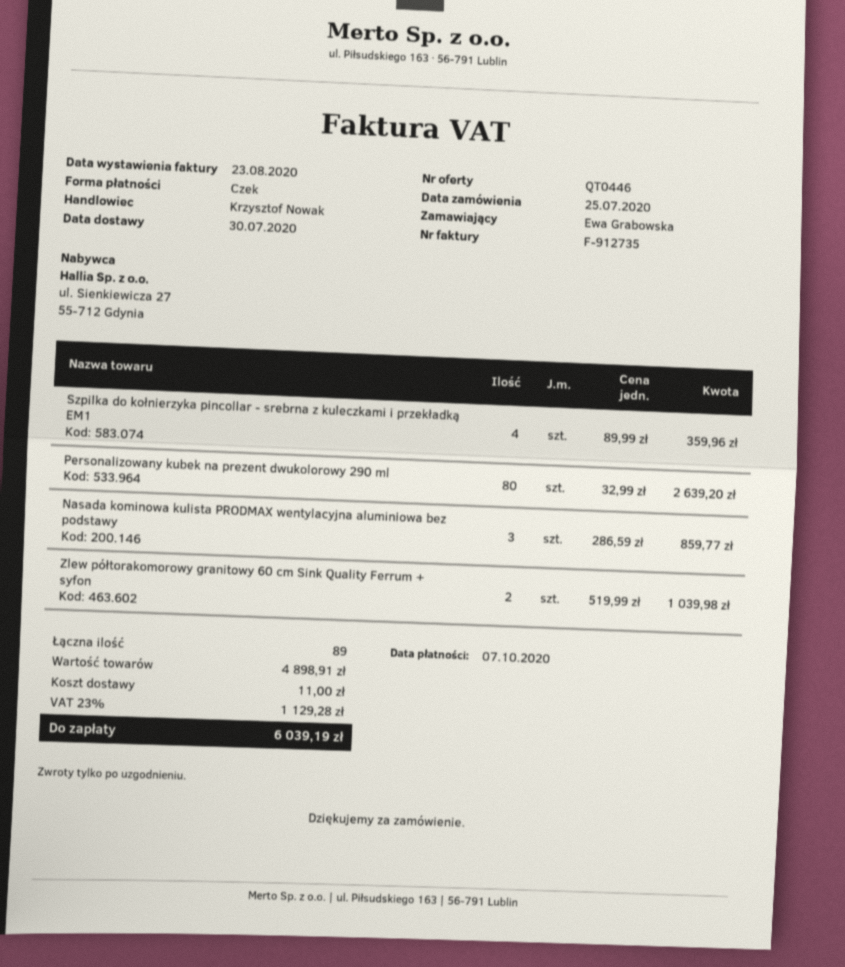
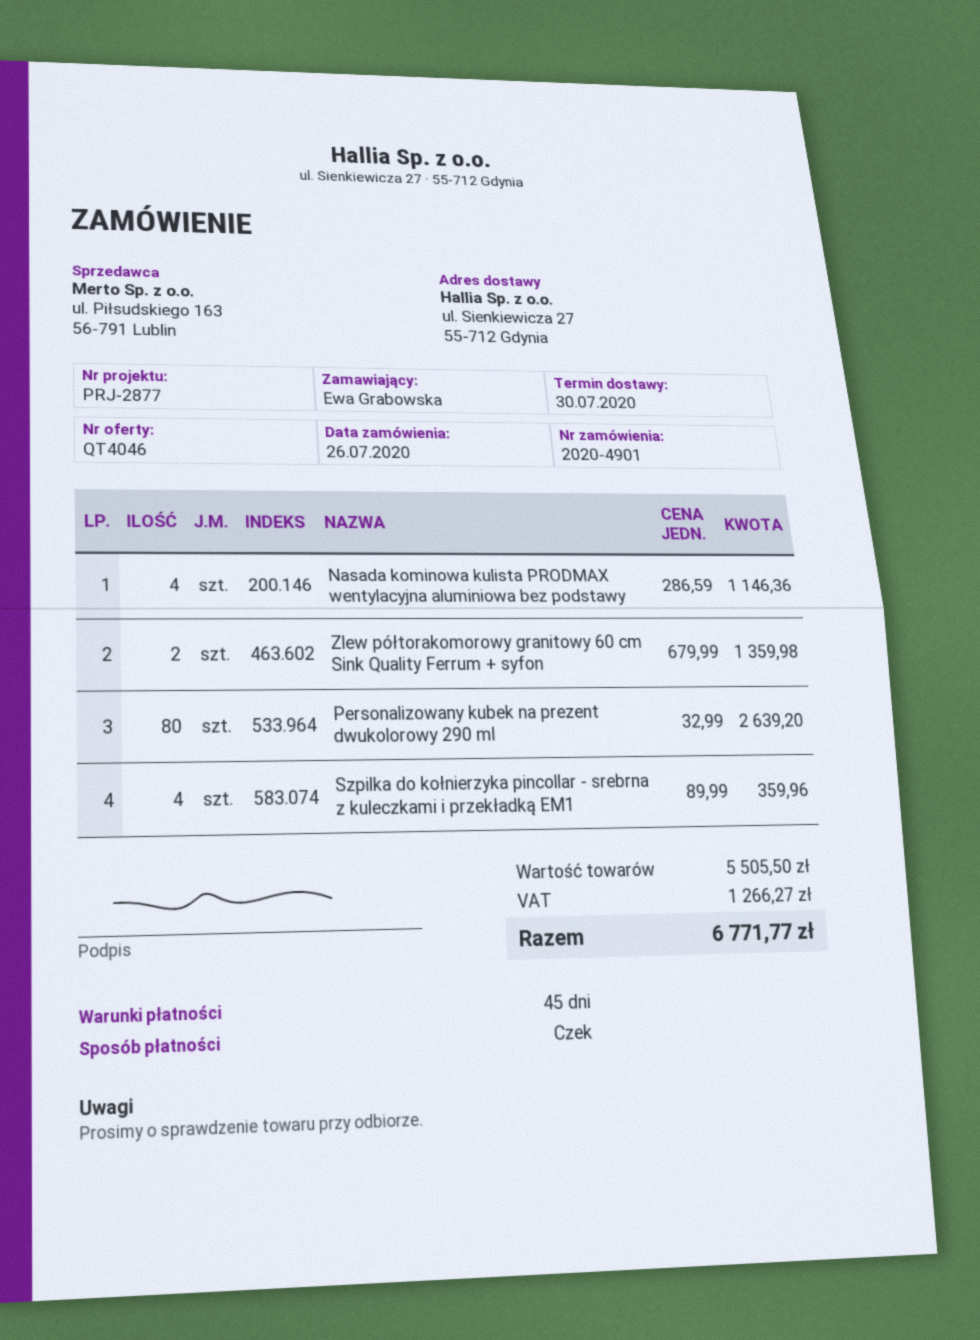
quote number: QT0446 -> QT4046
order date: 2020-07-25 -> 2020-07-26
Nasada kominowa kulista PRODMAX wentylacyjna aluminiowa bez podstawy: 3 x 286.59 = 859.77 -> 4 x 286.59 = 1146.36
Zlew półtorakomorowy granitowy 60 cm Sink Quality Ferrum + syfon: 2 x 519.99 = 1039.98 -> 2 x 679.99 = 1359.98
subtotal: 4898.91 -> 5505.50
shipping: 11.00 -> none
tax: 1129.28 -> 1266.27
total: 6039.19 -> 6771.77

